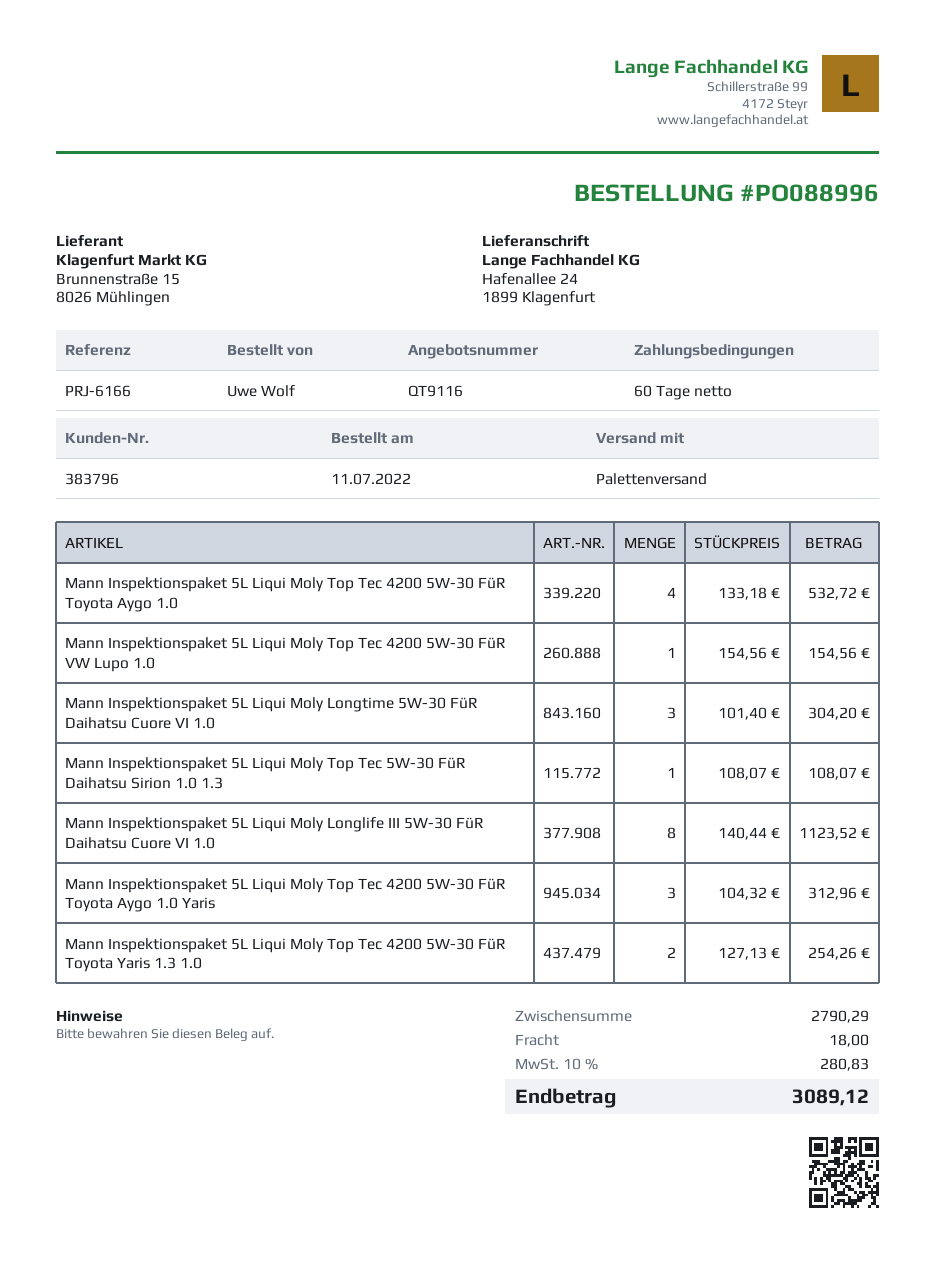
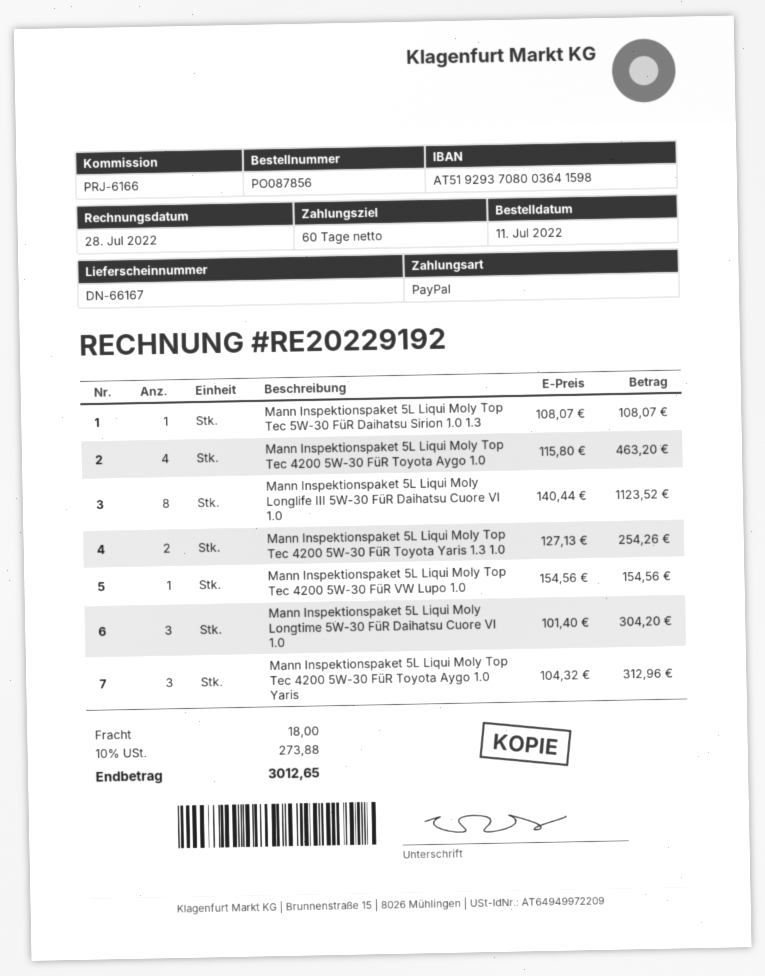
order number: PO088996 -> PO087856
Mann Inspektionspaket 5L Liqui Moly Top Tec 4200 5W-30 FüR Toyota Aygo 1.0: 4 x 133.18 = 532.72 -> 4 x 115.80 = 463.20
tax: 10% = 280.83 -> 10% = 273.88
total: 3089.12 -> 3012.65

